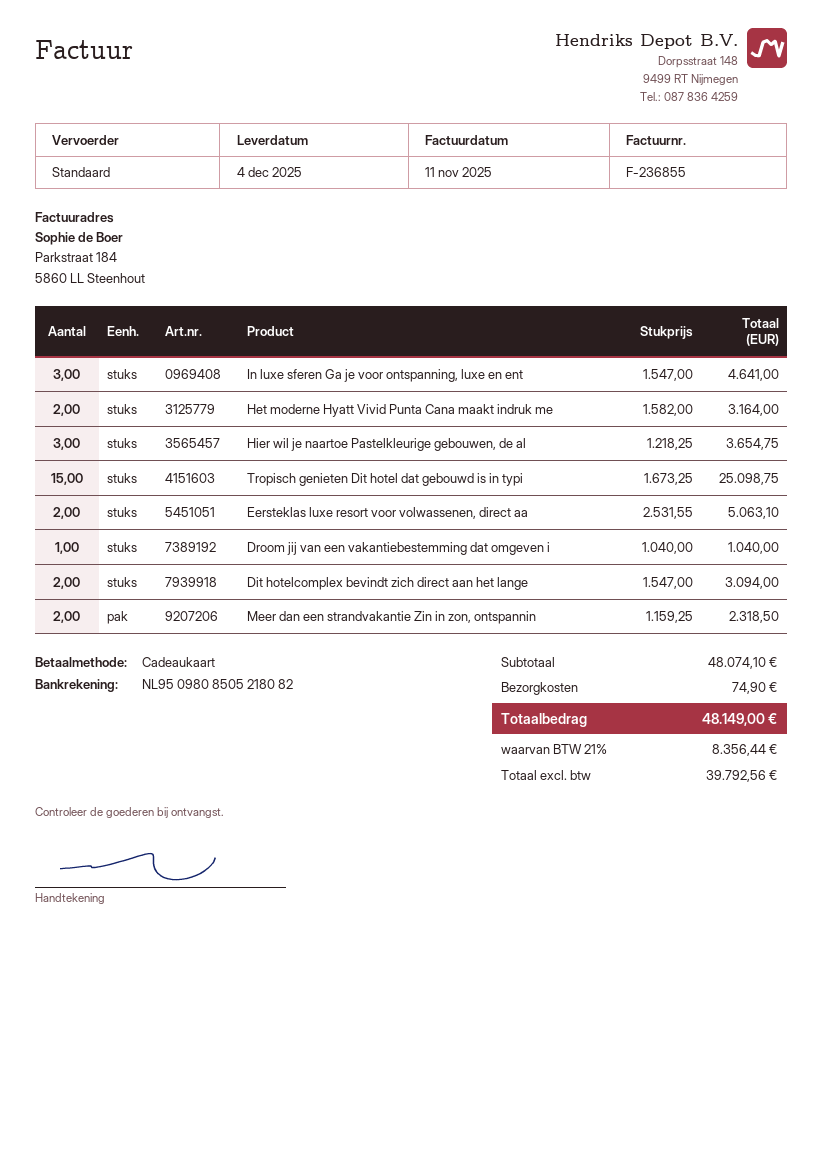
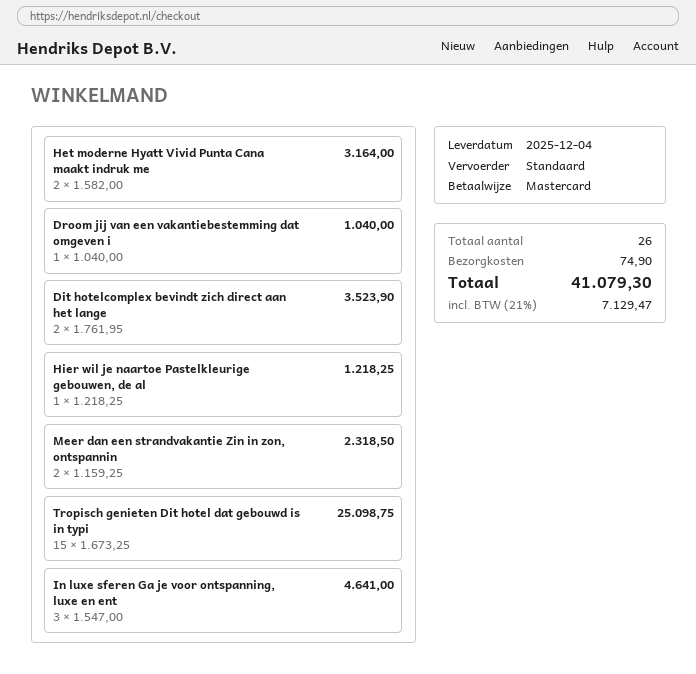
payment method: gift card -> Mastercard
Hier wil je naartoe Pastelkleurige gebouwen, de al: 3 x 1218.25 = 3654.75 -> 1 x 1218.25 = 1218.25
Eersteklas luxe resort voor volwassenen, direct aa: 2 x 2531.55 = 5063.10 -> none
Dit hotelcomplex bevindt zich direct aan het lange: 2 x 1547.00 = 3094.00 -> 2 x 1761.95 = 3523.90
tax: 21% = 8356.44 -> 21% = 7129.47
total: 48149.00 -> 41079.30

